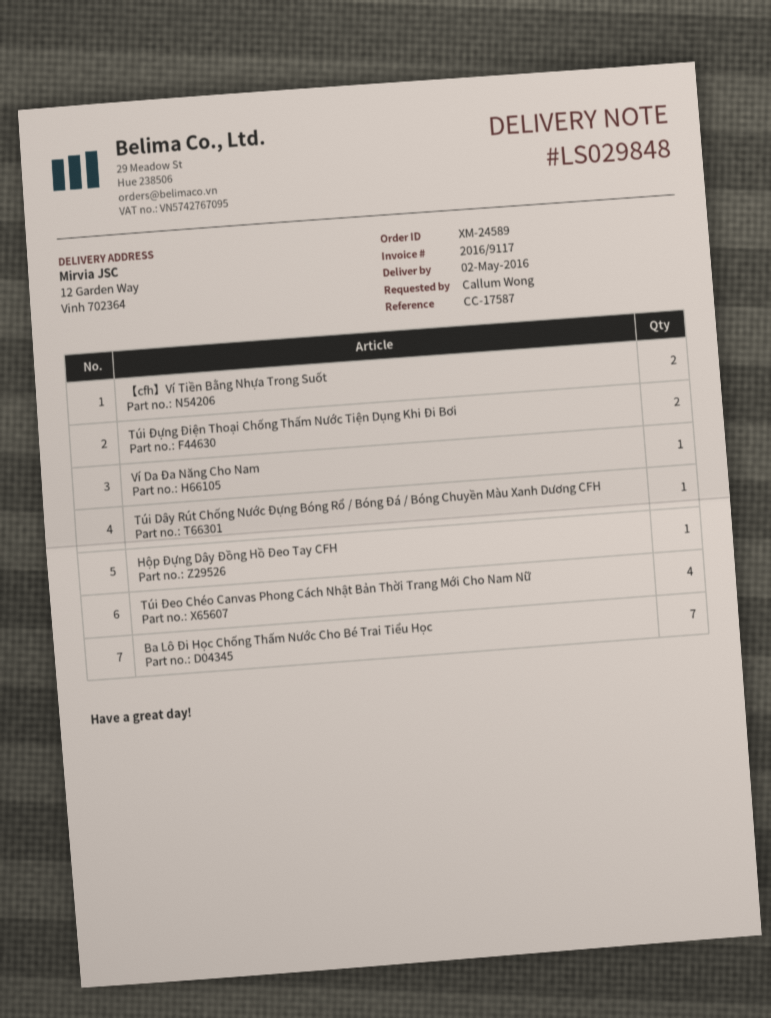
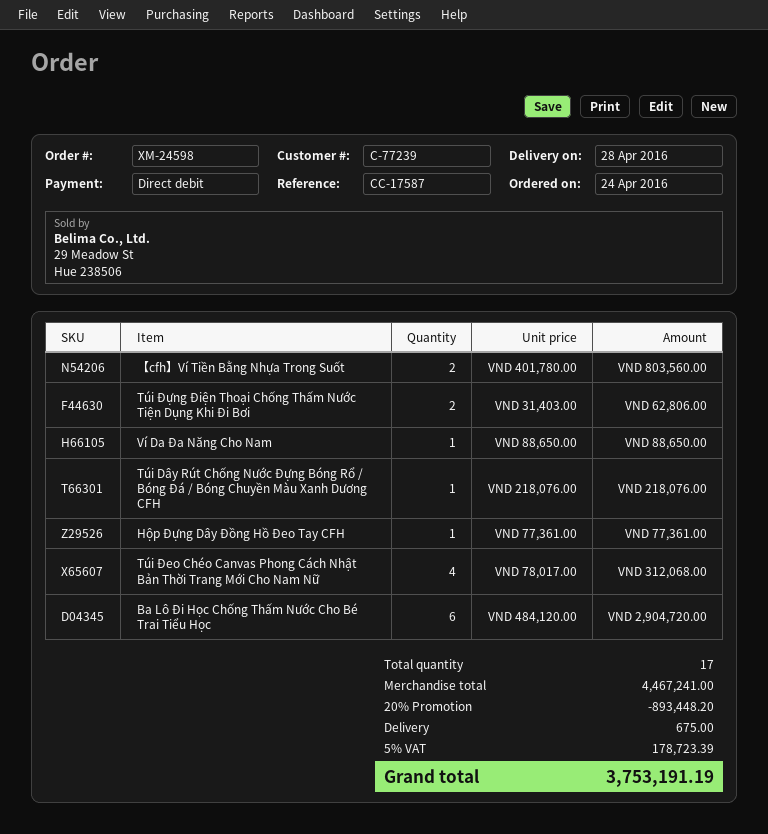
order number: XM-24589 -> XM-24598
delivery date: 2016-05-02 -> 2016-04-28
Ba Lô Đi Học Chống Thấm Nước Cho Bé Trai Tiểu Học: 7 -> 6

